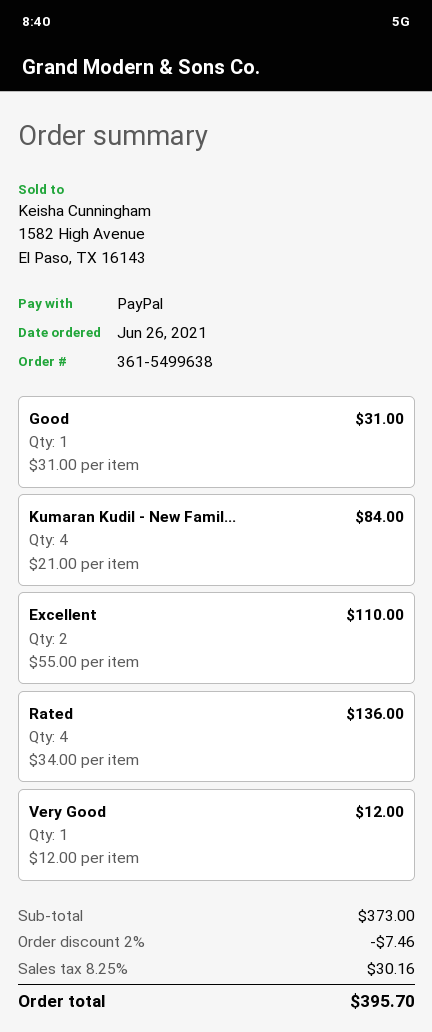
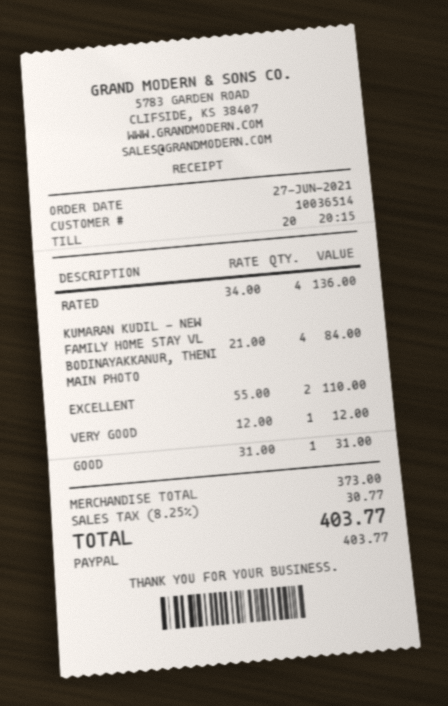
order date: 2021-06-26 -> 2021-06-27
discount: 2% = 7.46 -> none
tax: 8.25% = 30.16 -> 8.25% = 30.77
total: 395.70 -> 403.77

